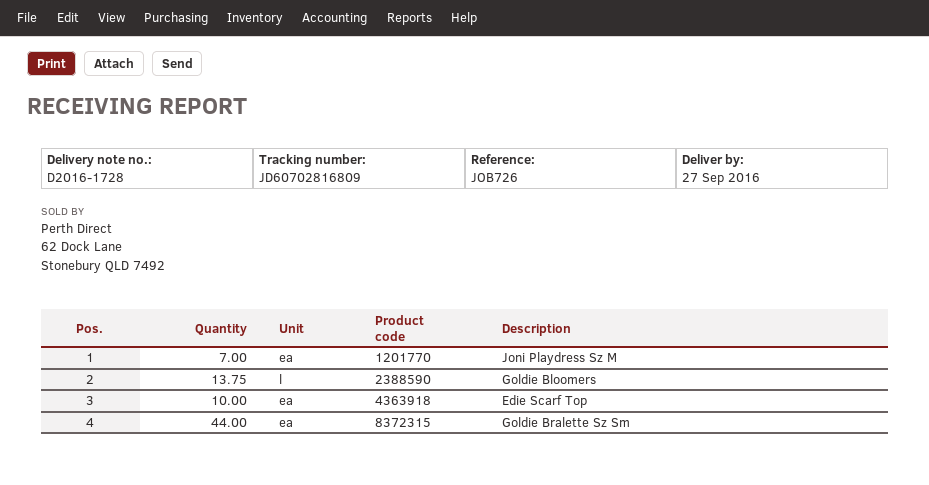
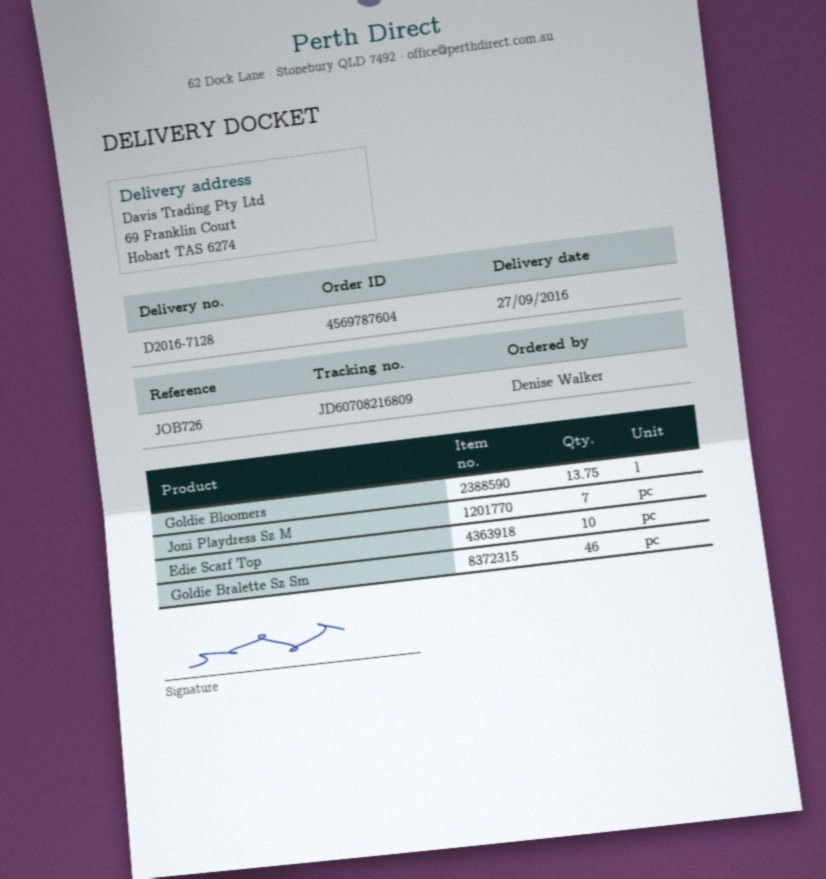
delivery note number: D2016-1728 -> D2016-7128
tracking number: JD60702816809 -> JD60708216809
Goldie Bralette Sz Sm: 44 -> 46

